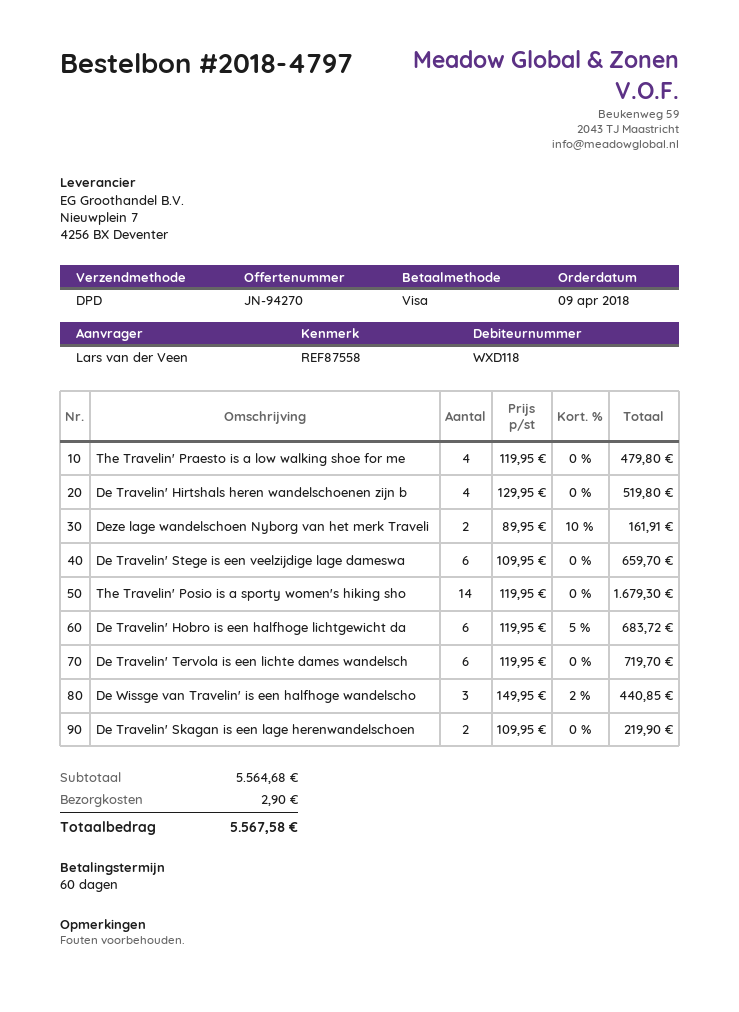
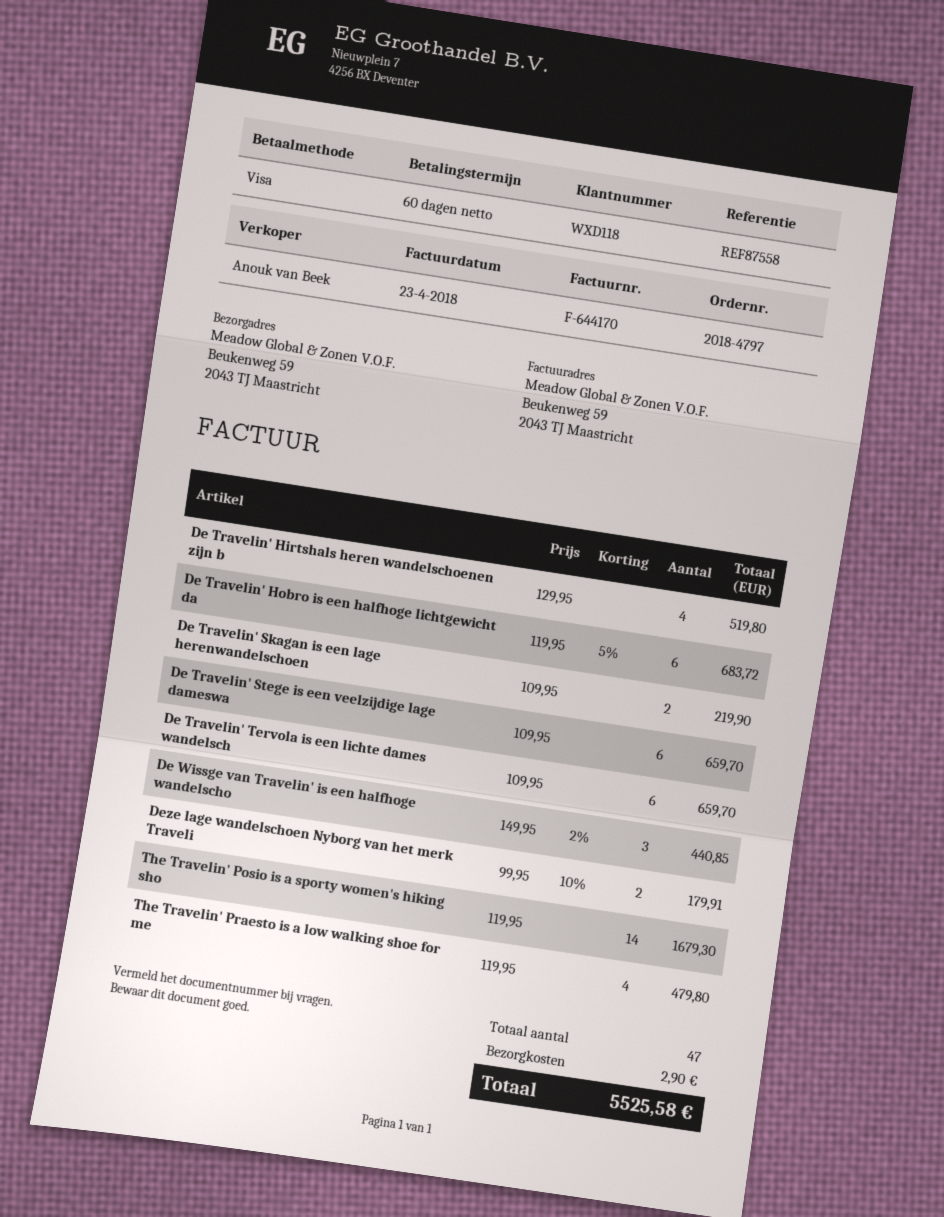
Deze lage wandelschoen Nyborg van het merk Traveli: 2 x 89.95 - 10% = 161.91 -> 2 x 99.95 - 10% = 179.91
De Travelin' Tervola is een lichte dames wandelsch: 6 x 119.95 = 719.70 -> 6 x 109.95 = 659.70
total: 5567.58 -> 5525.58

